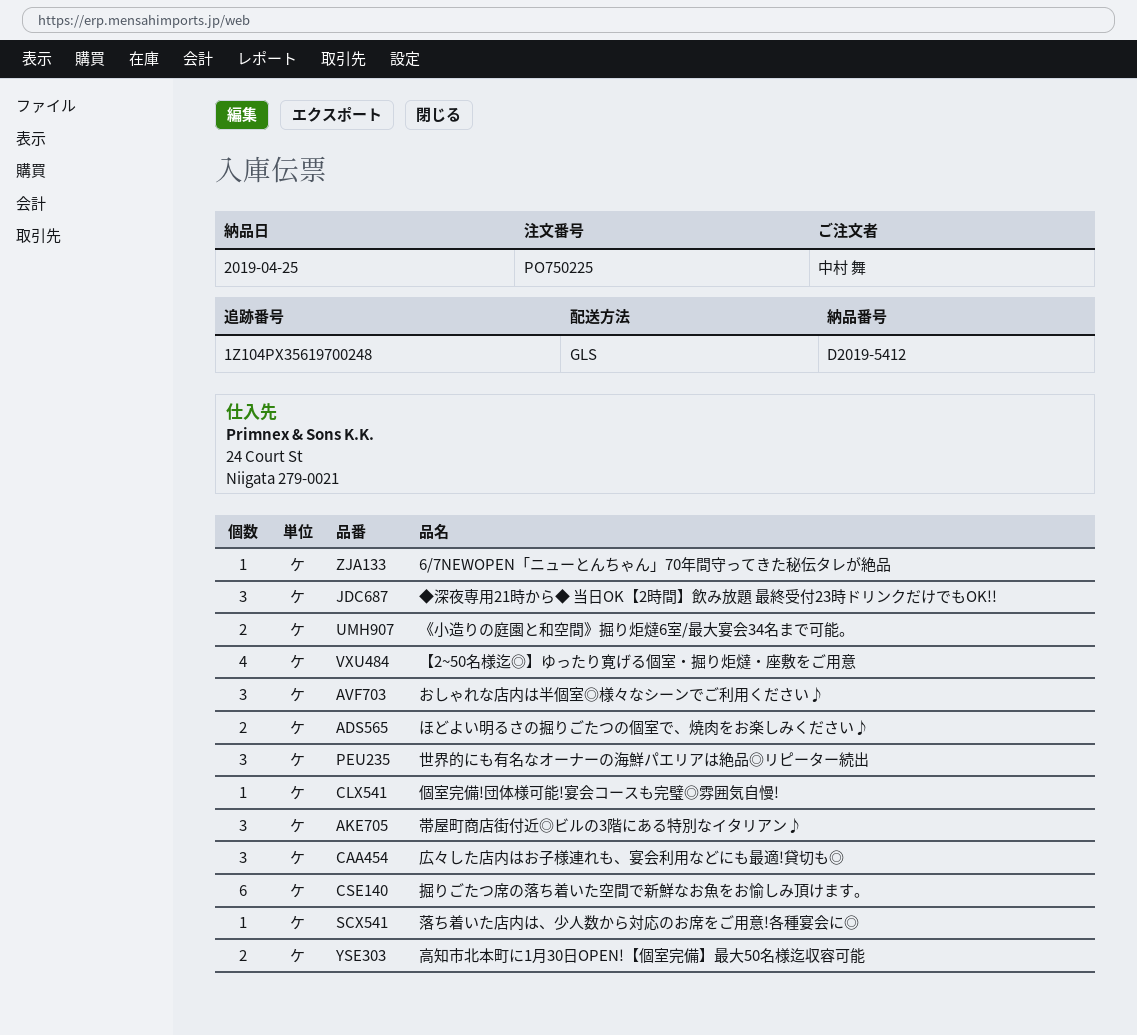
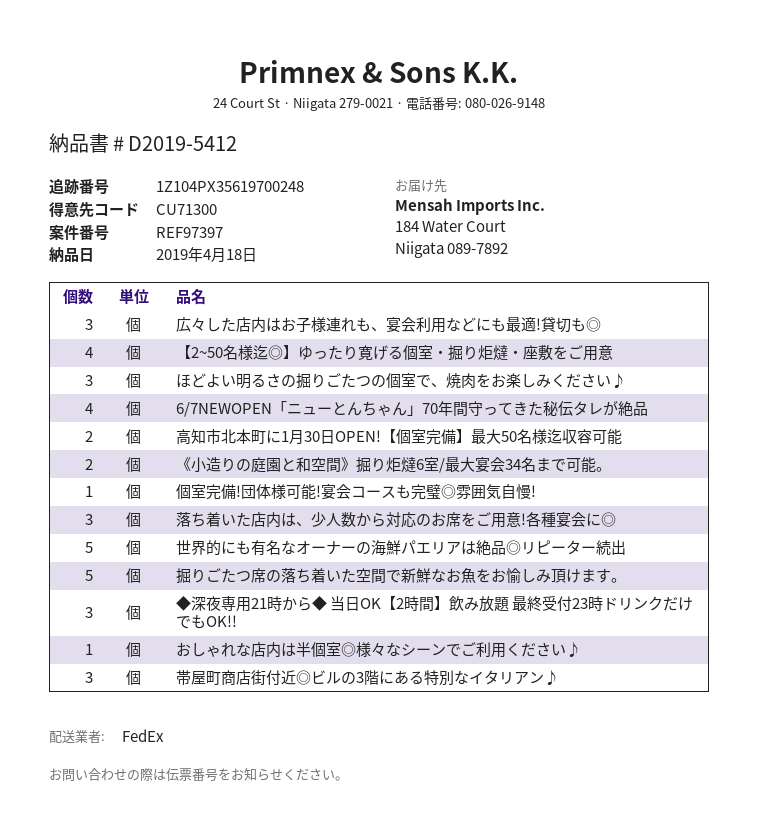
delivery date: 2019-04-25 -> 2019-04-18
shipping method: GLS -> FedEx
6/7NEWOPEN「ニューとんちゃん」70年間守ってきた秘伝タレが絶品: 1 -> 4
おしゃれな店内は半個室◎様々なシーンでご利用ください♪: 3 -> 1
ほどよい明るさの掘りごたつの個室で、焼肉をお楽しみください♪: 2 -> 3
世界的にも有名なオーナーの海鮮パエリアは絶品◎リピーター続出: 3 -> 5
掘りごたつ席の落ち着いた空間で新鮮なお魚をお愉しみ頂けます。: 6 -> 5
落ち着いた店内は、少人数から対応のお席をご用意!各種宴会に◎: 1 -> 3

